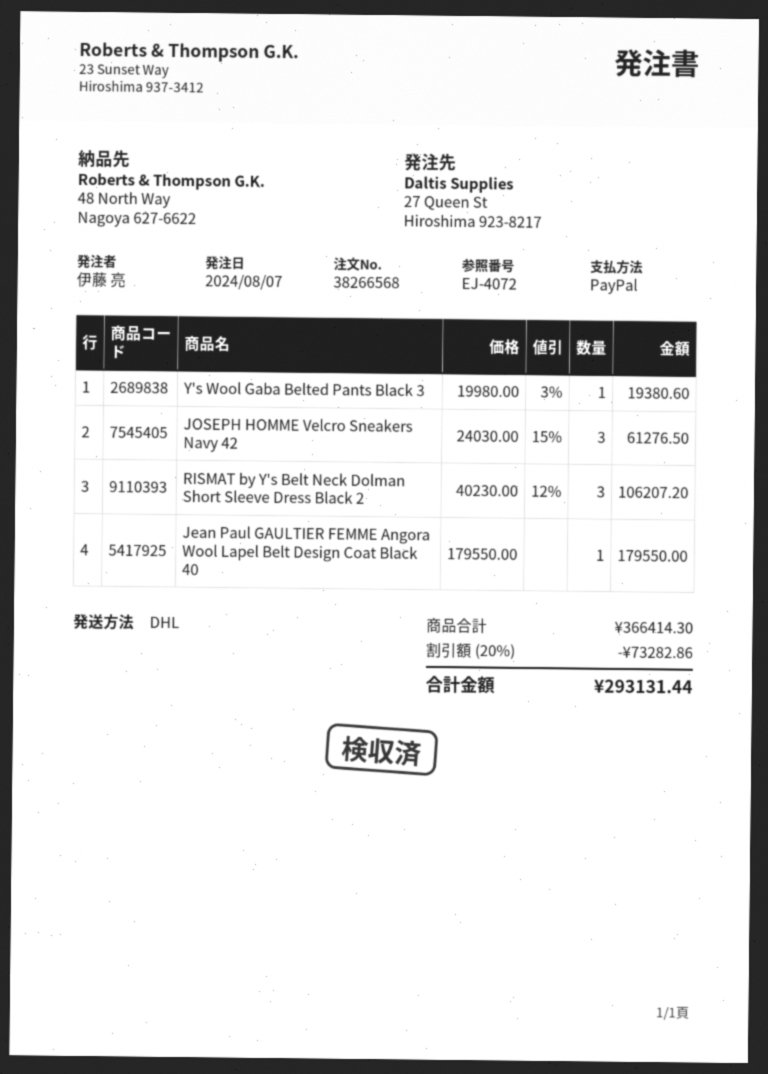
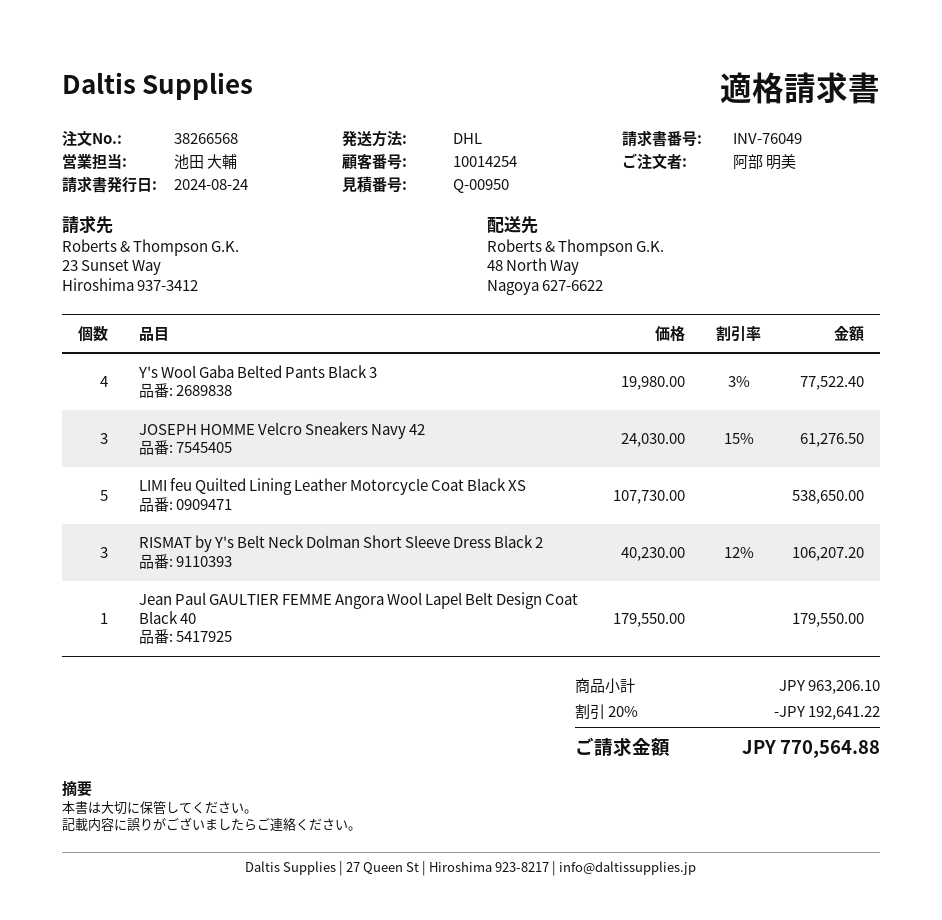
ordered by: 伊藤 亮 -> 阿部 明美
Y's Wool Gaba Belted Pants Black 3: 1 x 19980.00 - 3% = 19380.60 -> 4 x 19980.00 - 3% = 77522.40
LIMI feu Quilted Lining Leather Motorcycle Coat Black XS: none -> 5 x 107730.00 = 538650.00
subtotal: 366414.30 -> 963206.10
discount: 20% = 73282.86 -> 20% = 192641.22
total: 293131.44 -> 770564.88

